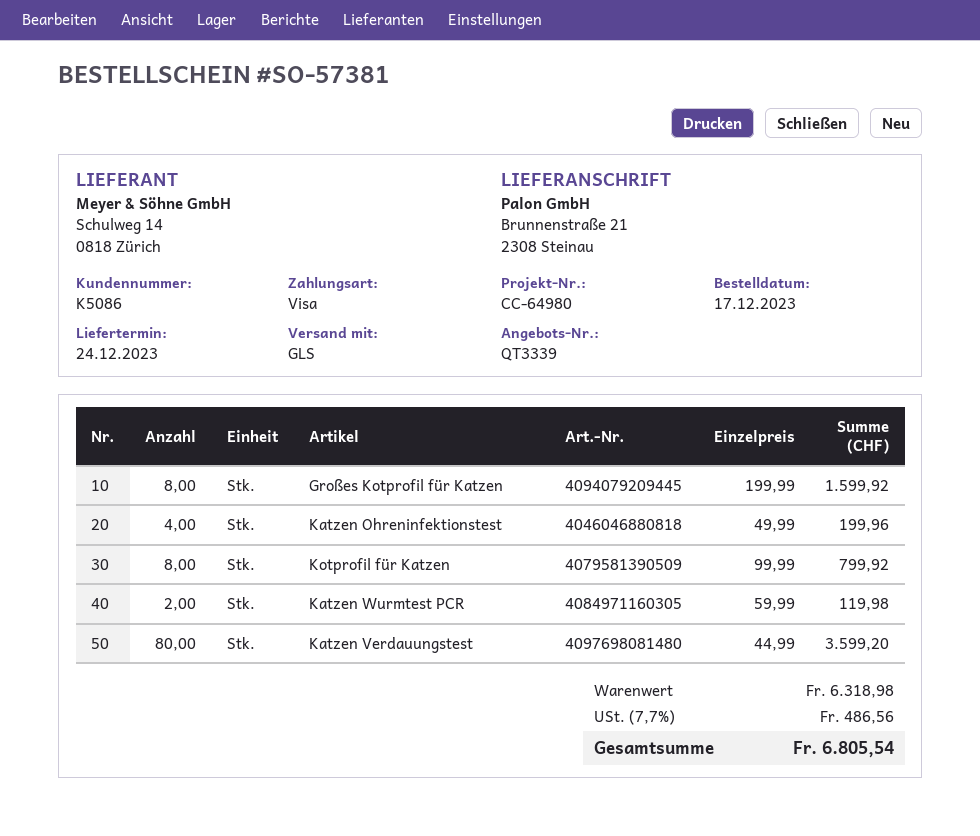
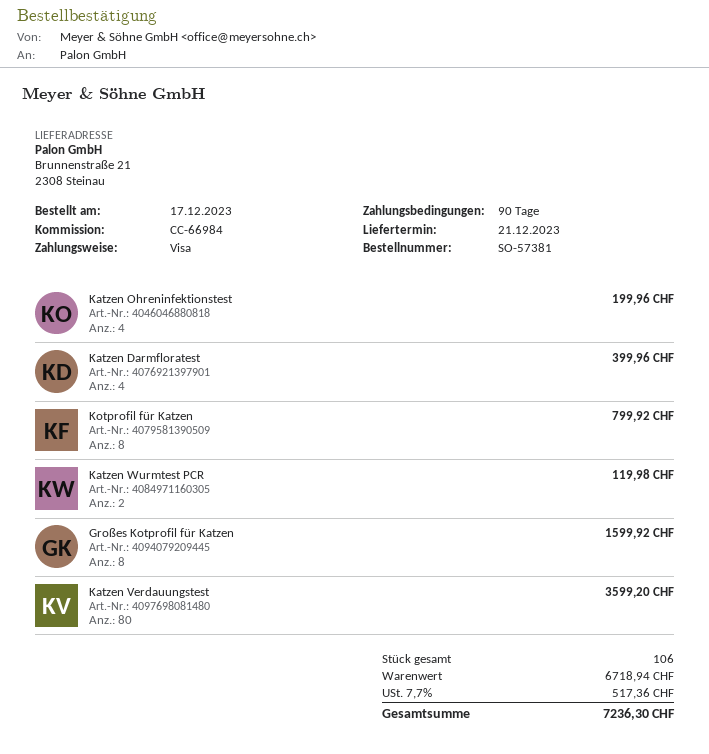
delivery date: 2023-12-24 -> 2023-12-21
reference: CC-64980 -> CC-66984
Katzen Darmfloratest: none -> 4 for 399.96
subtotal: 6318.98 -> 6718.94
tax: 7.7% = 486.56 -> 7.7% = 517.36
total: 6805.54 -> 7236.30

